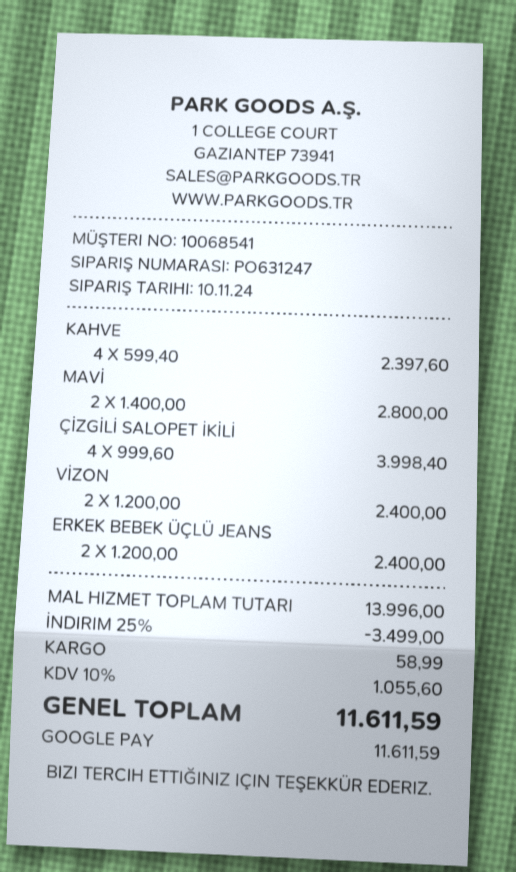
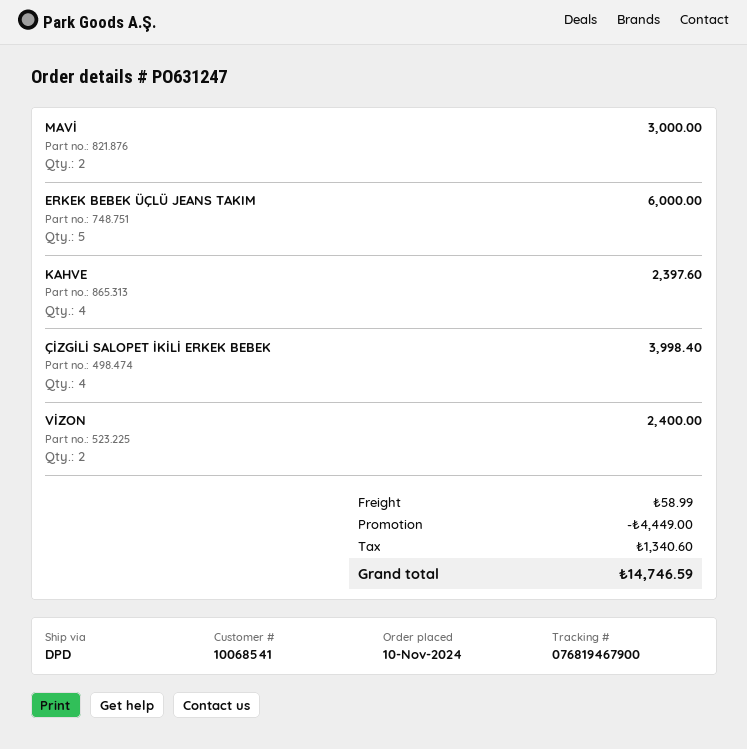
MAVİ: 2 for 2800.00 -> 2 for 3000.00
ERKEK BEBEK ÜÇLÜ JEANS: 2 for 2400.00 -> 5 for 6000.00
discount: 3499.00 -> 4449.00
tax: 1055.60 -> 1340.60
total: 11611.59 -> 14746.59

